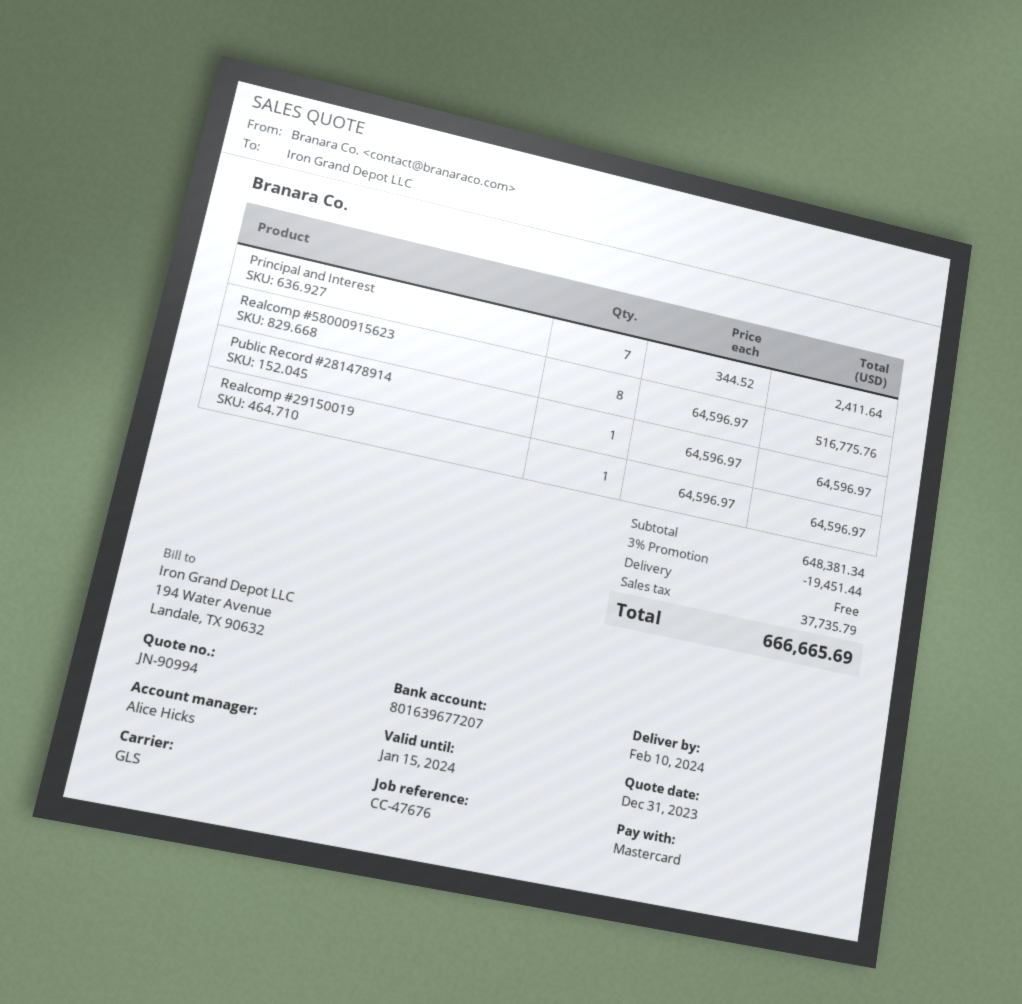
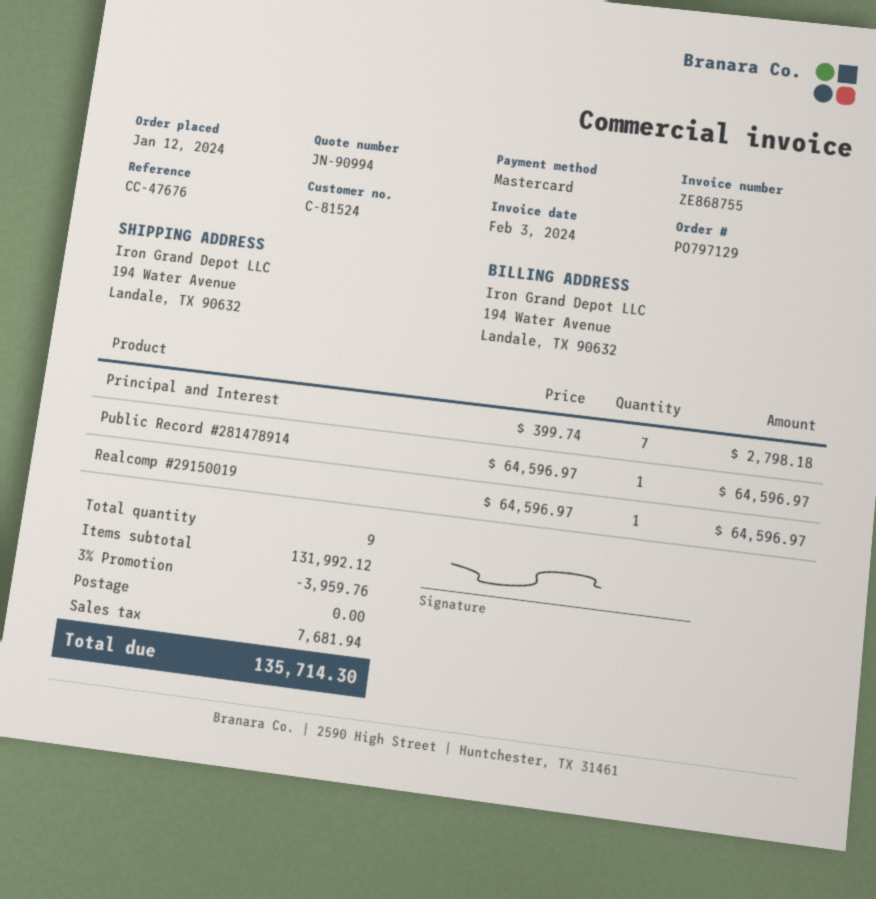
Principal and Interest: 7 x 344.52 = 2411.64 -> 7 x 399.74 = 2798.18
Realcomp #58000915623: 8 x 64596.97 = 516775.76 -> none
subtotal: 648381.34 -> 131992.12
discount: 3% = 19451.44 -> 3% = 3959.76
tax: 37735.79 -> 7681.94
total: 666665.69 -> 135714.30

